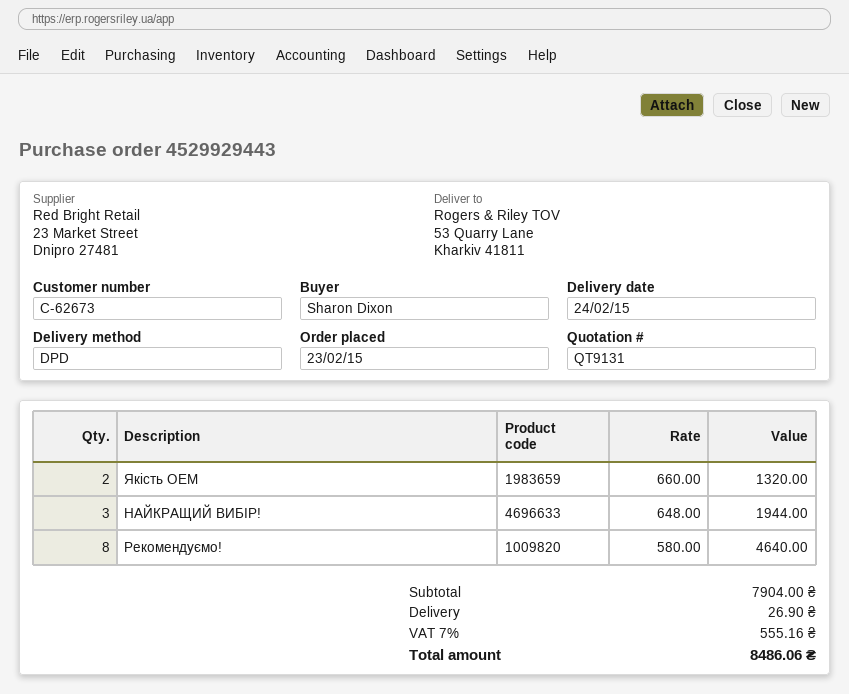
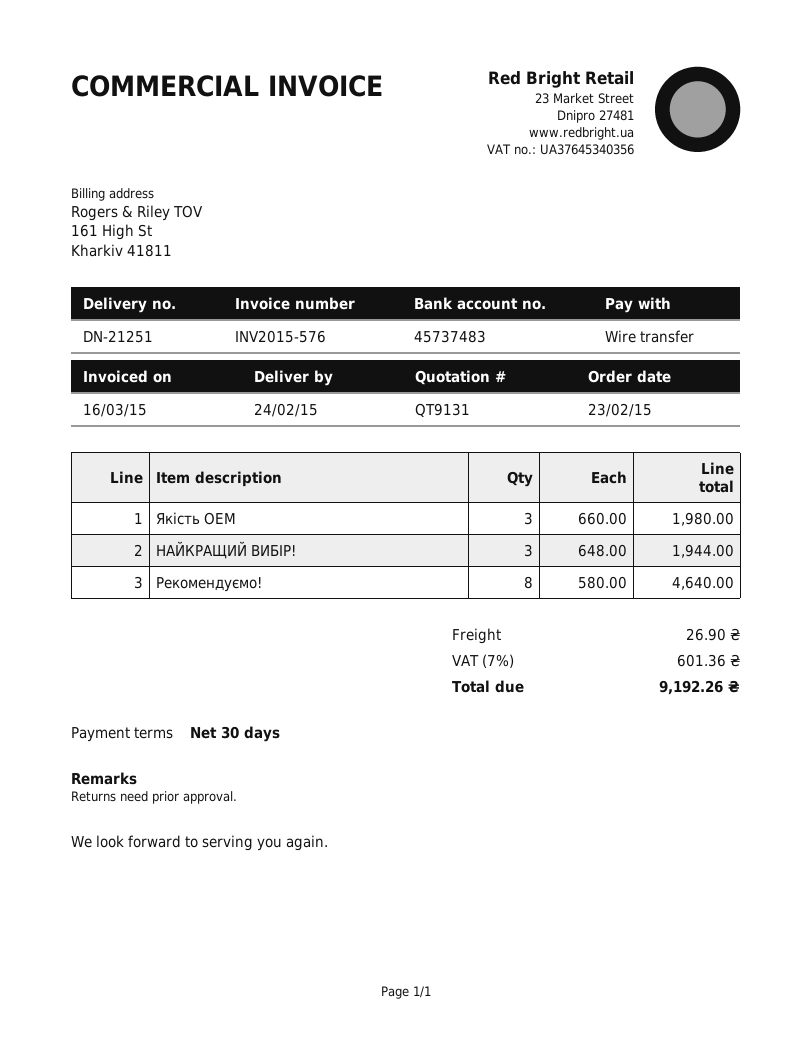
Якість OEM: 2 x 660.00 = 1320.00 -> 3 x 660.00 = 1980.00
tax: 7% = 555.16 -> 7% = 601.36
total: 8486.06 -> 9192.26

